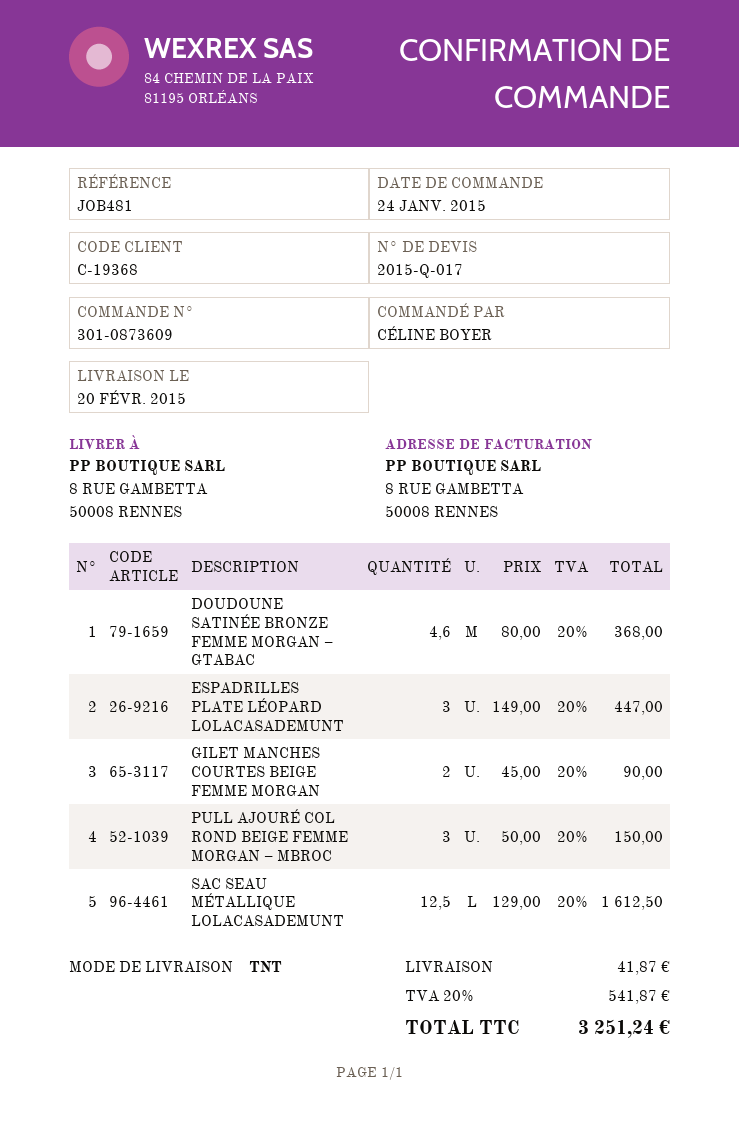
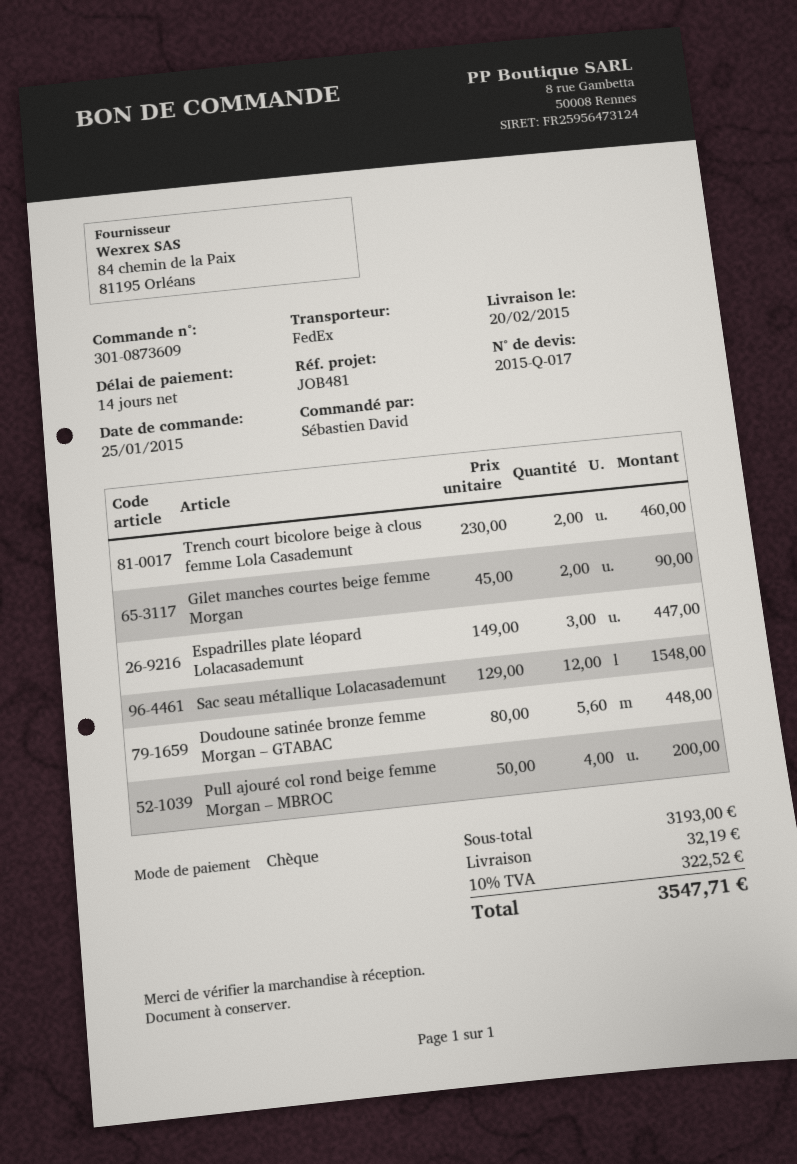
order date: 2015-01-24 -> 2015-01-25
ordered by: CÉLINE BOYER -> Sébastien David
shipping method: TNT -> FedEx
DOUDOUNE SATINÉE BRONZE FEMME MORGAN – GTABAC: 4.6 x 80.00 = 368.00 -> 5.6 x 80.00 = 448.00
PULL AJOURÉ COL ROND BEIGE FEMME MORGAN – MBROC: 3 x 50.00 = 150.00 -> 4 x 50.00 = 200.00
SAC SEAU MÉTALLIQUE LOLACASADEMUNT: 12.5 x 129.00 = 1612.50 -> 12 x 129.00 = 1548.00
Trench court bicolore beige à clous femme Lola Casademunt: none -> 2 x 230.00 = 460.00
shipping: 41.87 -> 32.19
tax: 20% = 541.87 -> 10% = 322.52
total: 3251.24 -> 3547.71

